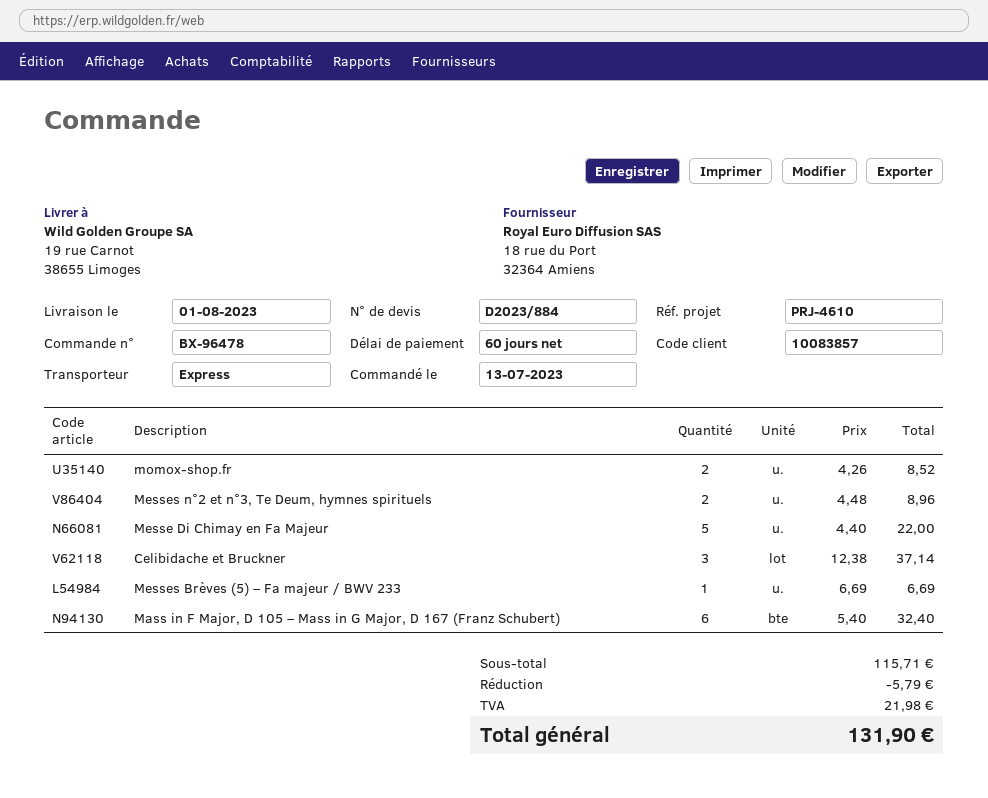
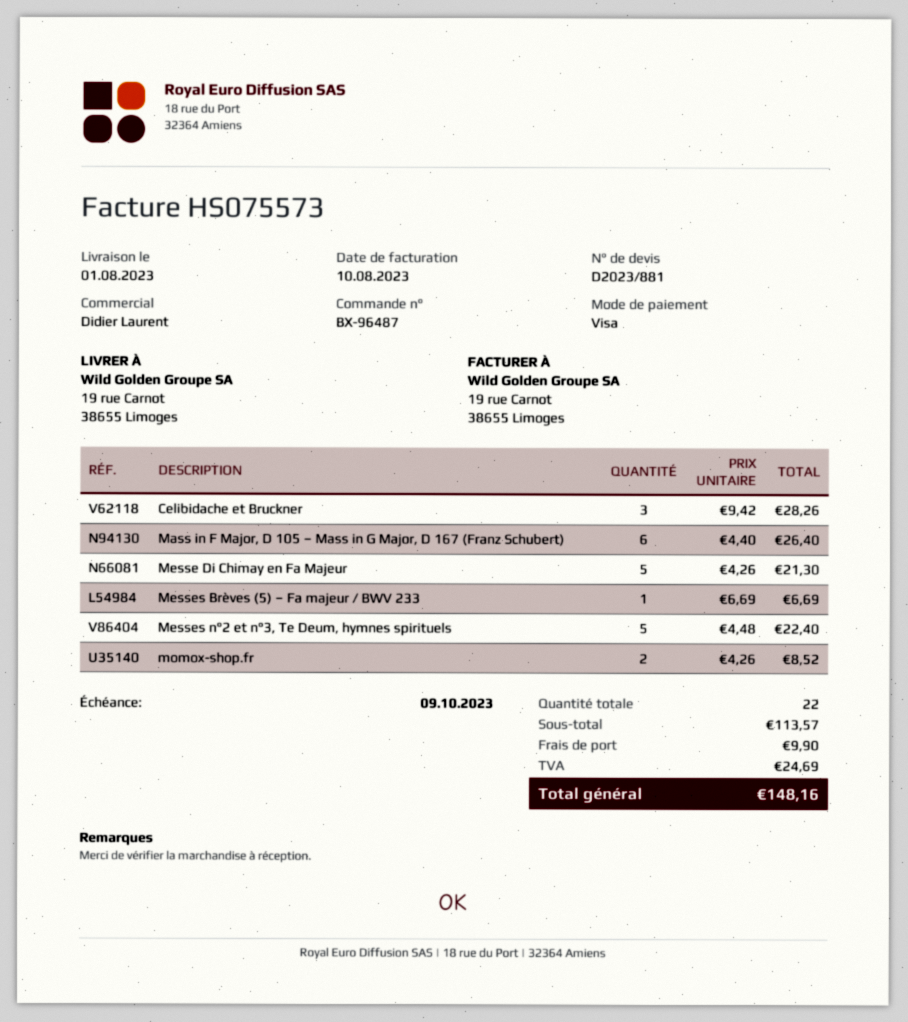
quote number: D2023/884 -> D2023/881
order number: BX-96478 -> BX-96487
Messes n°2 et n°3, Te Deum, hymnes spirituels: 2 x 4.48 = 8.96 -> 5 x 4.48 = 22.40
Messe Di Chimay en Fa Majeur: 5 x 4.40 = 22.00 -> 5 x 4.26 = 21.30
Celibidache et Bruckner: 3 x 12.38 = 37.14 -> 3 x 9.42 = 28.26
Mass in F Major, D 105 – Mass in G Major, D 167 (Franz Schubert): 6 x 5.40 = 32.40 -> 6 x 4.40 = 26.40
subtotal: 115.71 -> 113.57
discount: 5.79 -> none
shipping: none -> 9.90
tax: 21.98 -> 24.69
total: 131.90 -> 148.16

